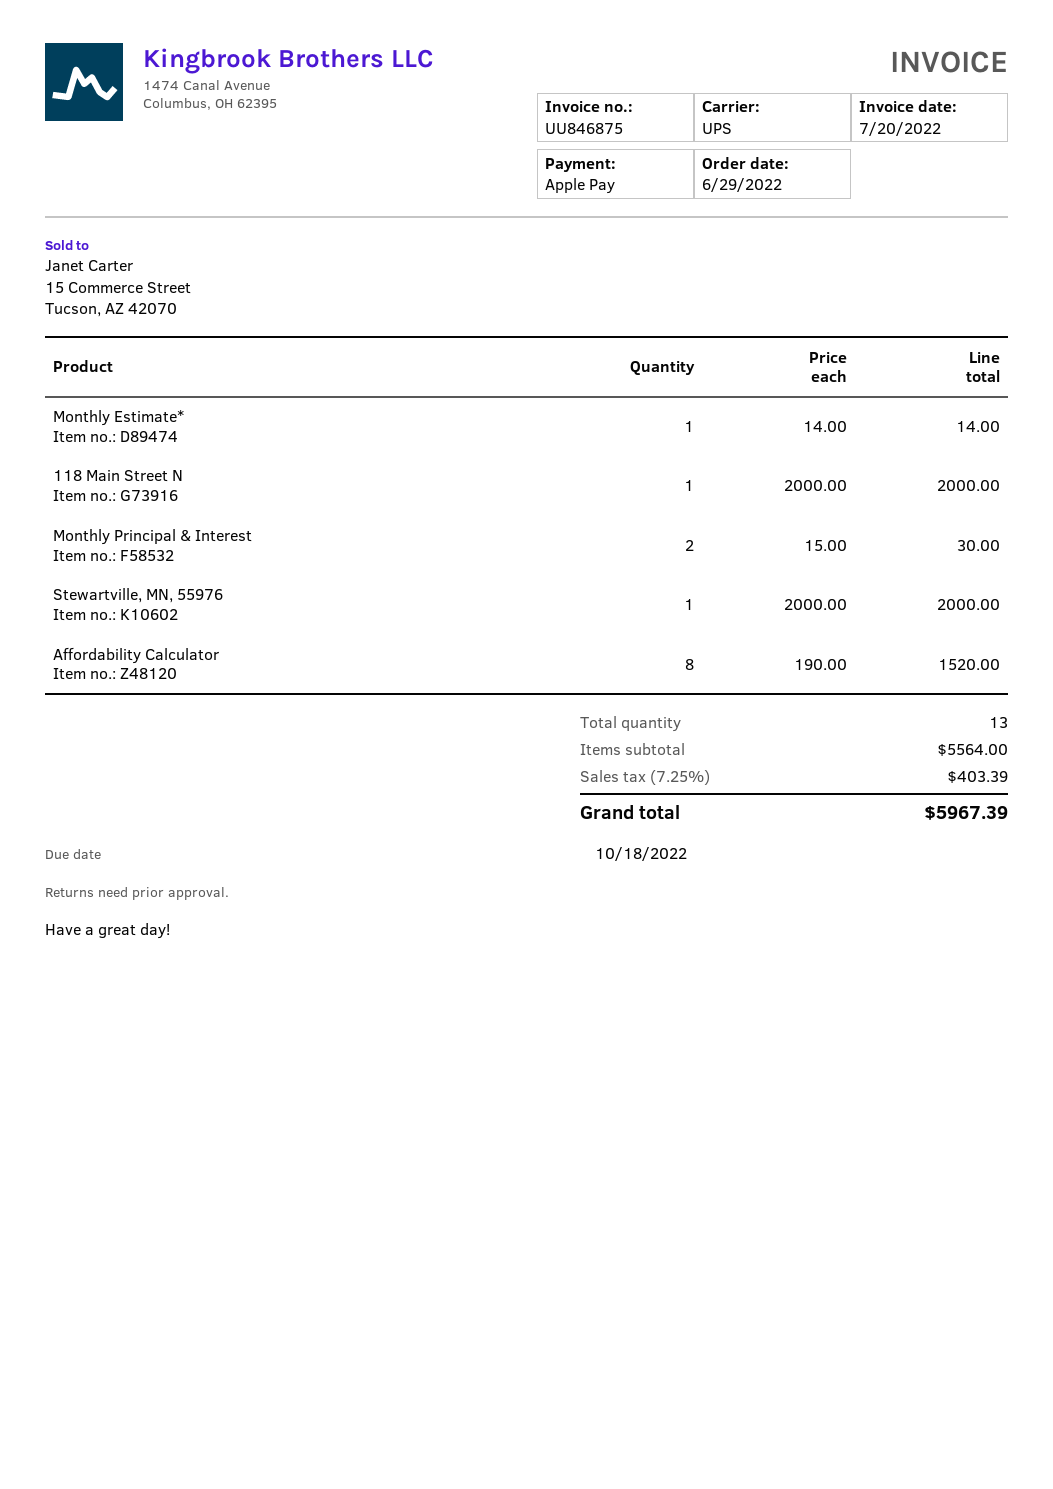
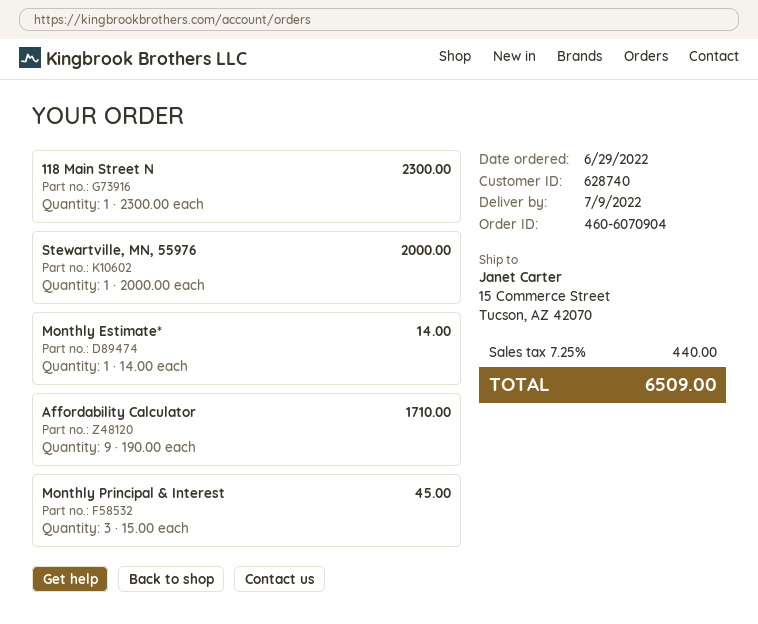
118 Main Street N: 1 x 2000.00 = 2000.00 -> 1 x 2300.00 = 2300.00
Monthly Principal & Interest: 2 x 15.00 = 30.00 -> 3 x 15.00 = 45.00
Affordability Calculator: 8 x 190.00 = 1520.00 -> 9 x 190.00 = 1710.00
tax: 7.25% = 403.39 -> 7.25% = 440.00
total: 5967.39 -> 6509.00

